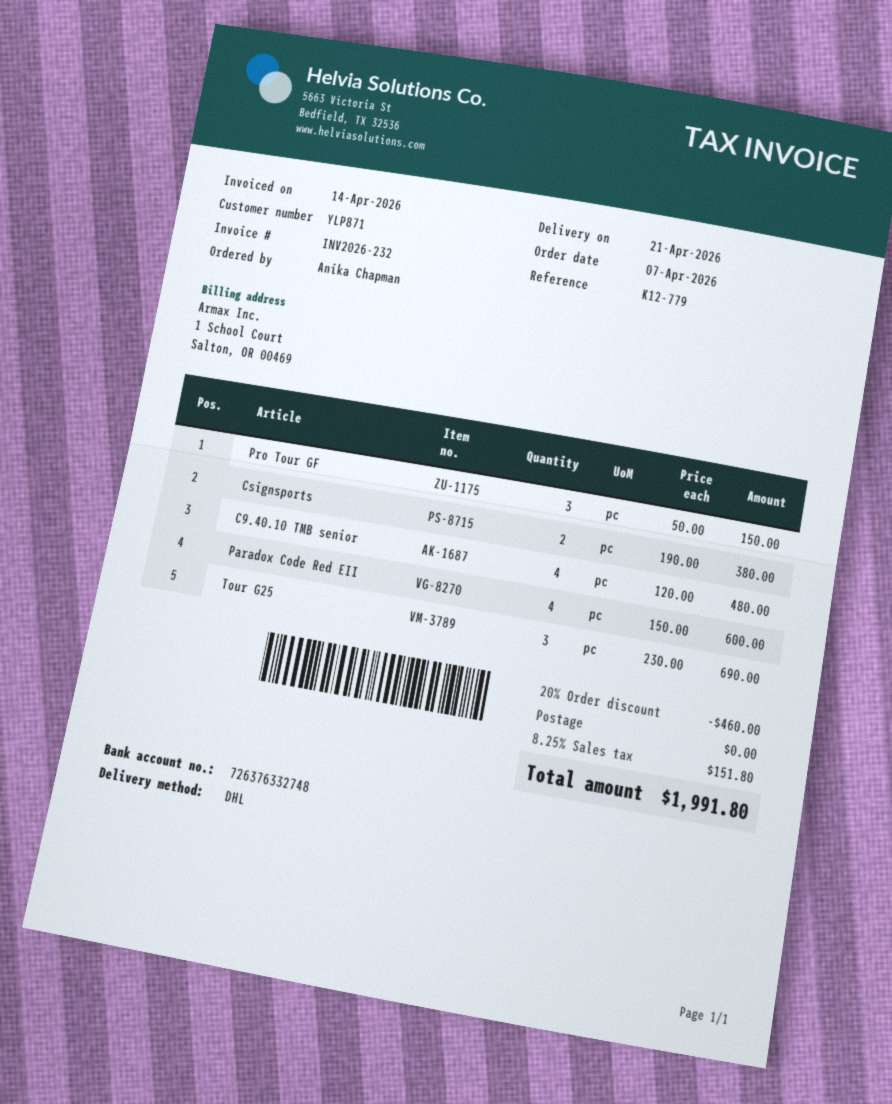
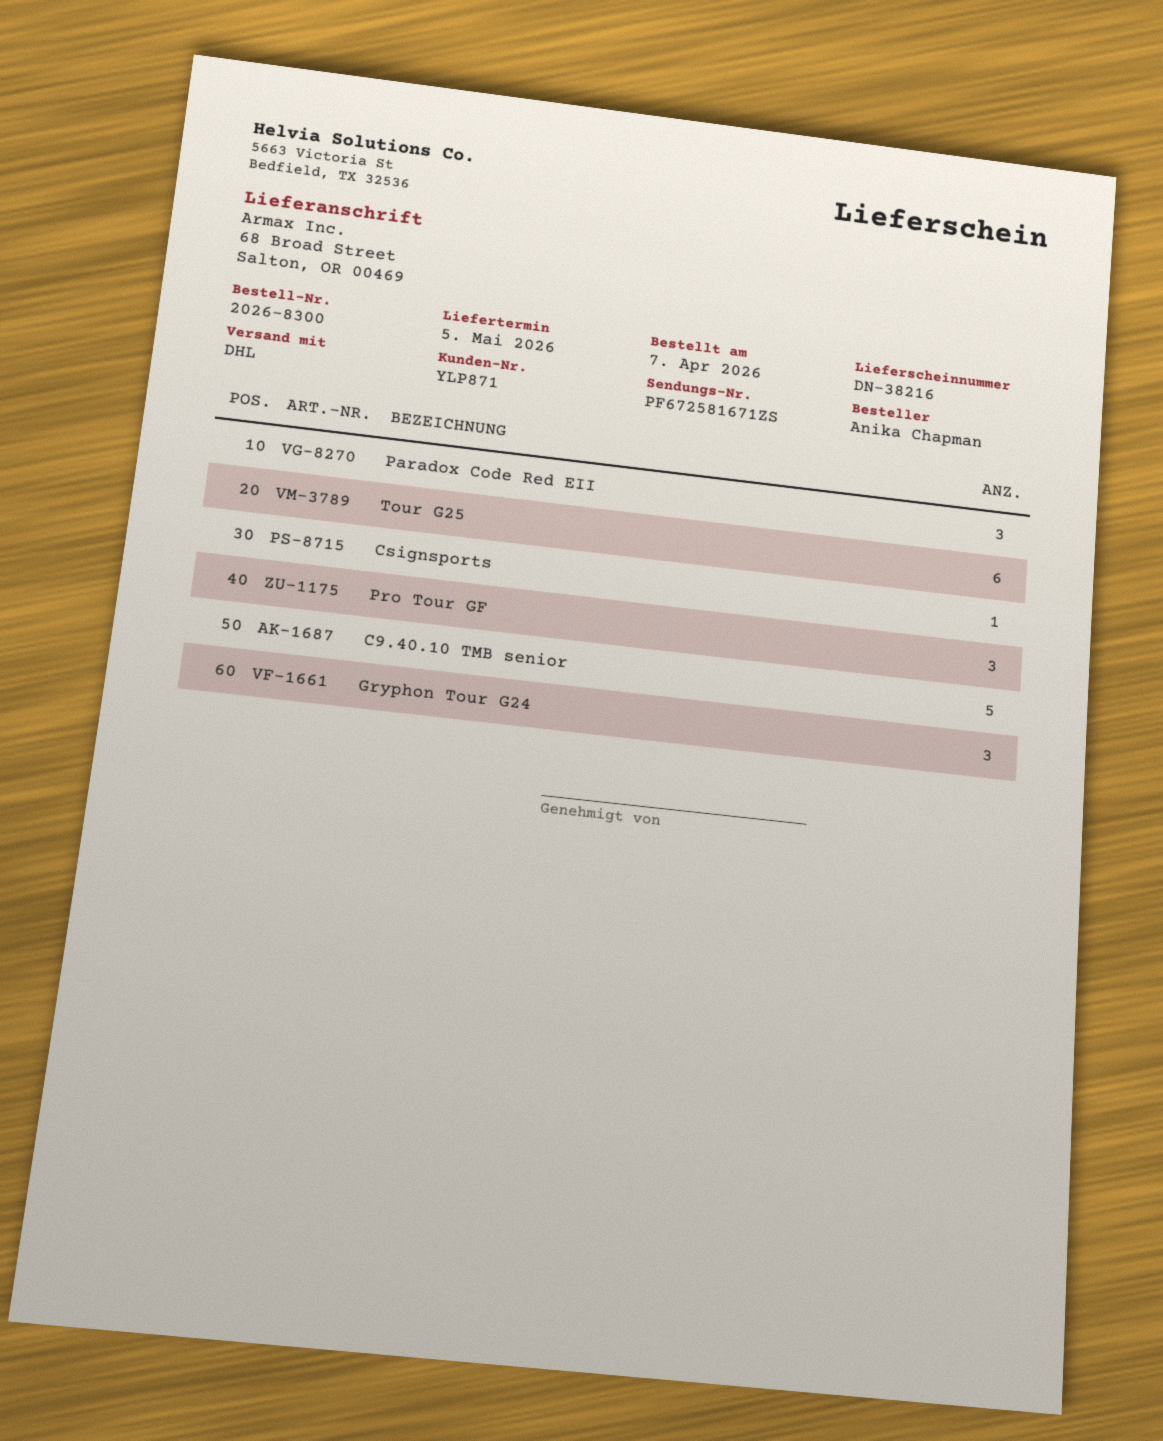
delivery date: 2026-04-21 -> 2026-05-05
Csignsports: 2 -> 1
C9.40.10 TMB senior: 4 -> 5
Paradox Code Red EII: 4 -> 3
Tour G25: 3 -> 6
Gryphon Tour G24: none -> 3

